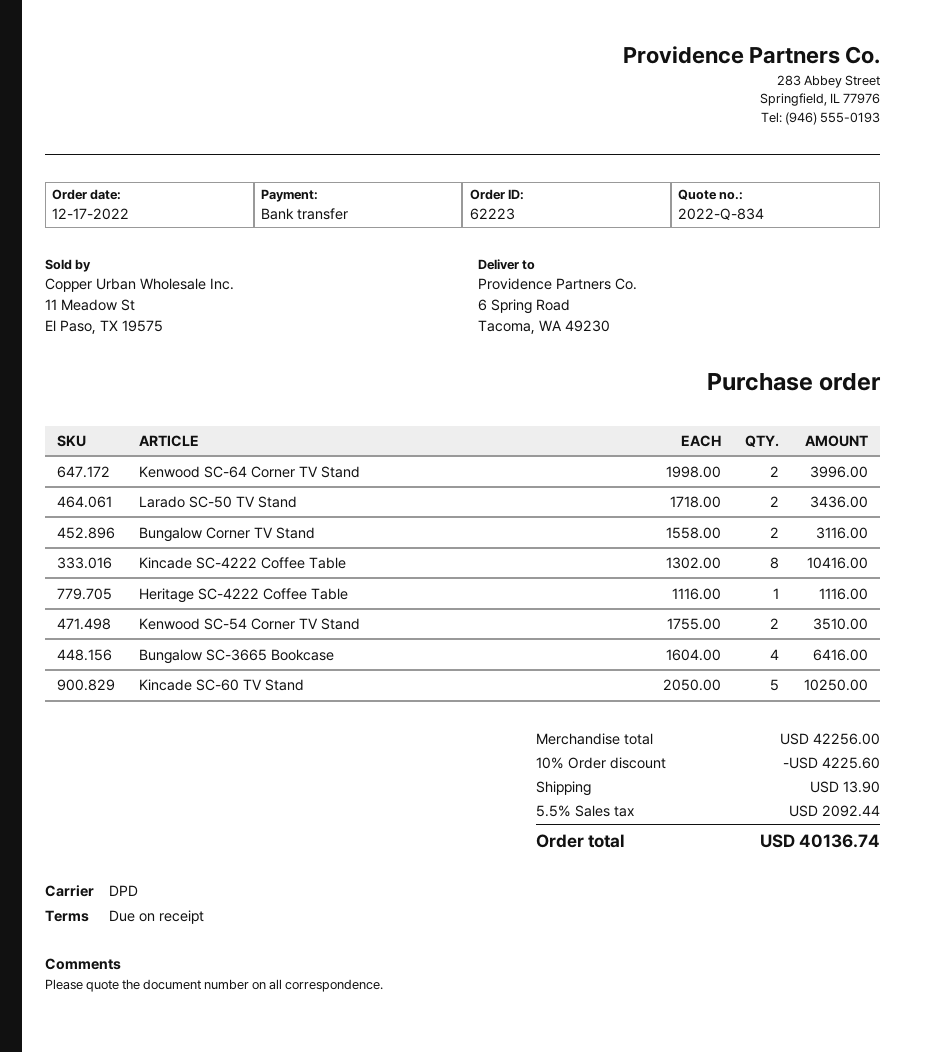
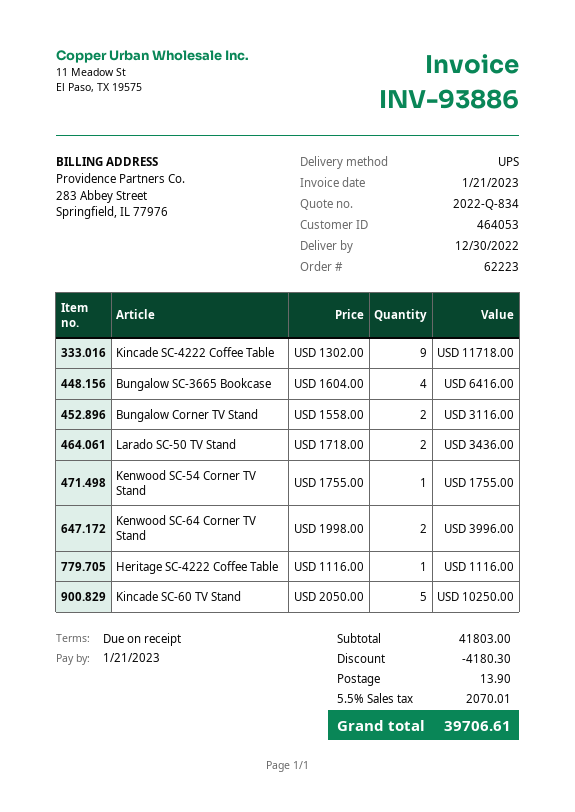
shipping method: DPD -> UPS
Kincade SC-4222 Coffee Table: 8 x 1302.00 = 10416.00 -> 9 x 1302.00 = 11718.00
Kenwood SC-54 Corner TV Stand: 2 x 1755.00 = 3510.00 -> 1 x 1755.00 = 1755.00
subtotal: 42256.00 -> 41803.00
discount: 4225.60 -> 4180.30
tax: 5.5% = 2092.44 -> 5.5% = 2070.01
total: 40136.74 -> 39706.61

